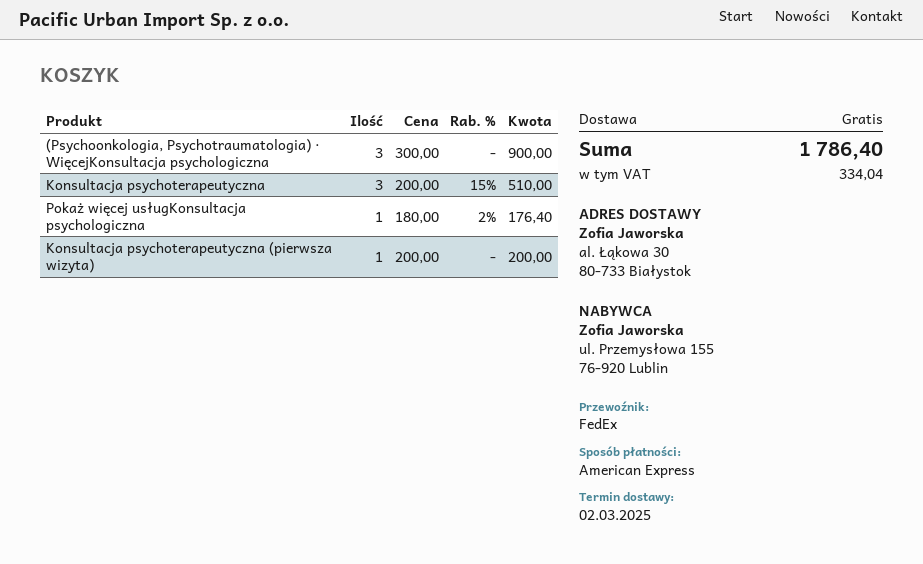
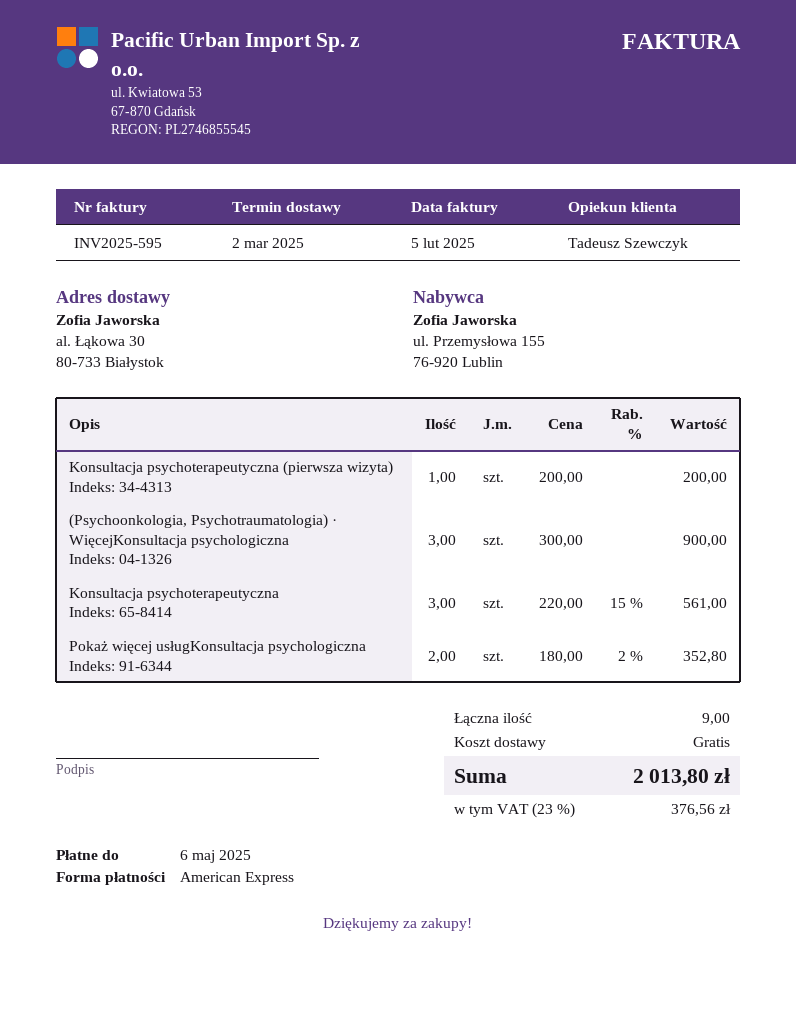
Konsultacja psychoterapeutyczna: 3 x 200.00 - 15% = 510.00 -> 3 x 220.00 - 15% = 561.00
Pokaż więcej usługKonsultacja psychologiczna: 1 x 180.00 - 2% = 176.40 -> 2 x 180.00 - 2% = 352.80
tax: 334.04 -> 376.56
total: 1786.40 -> 2013.80

